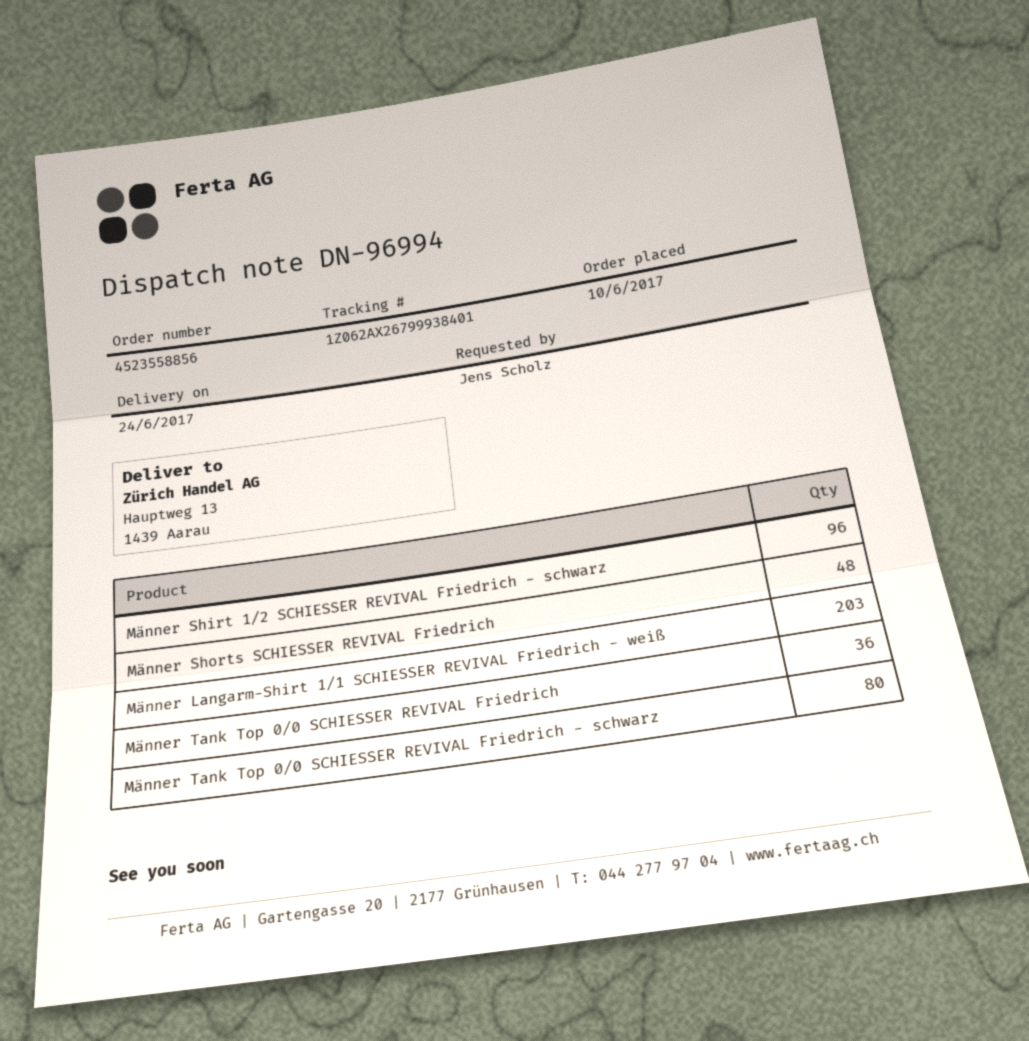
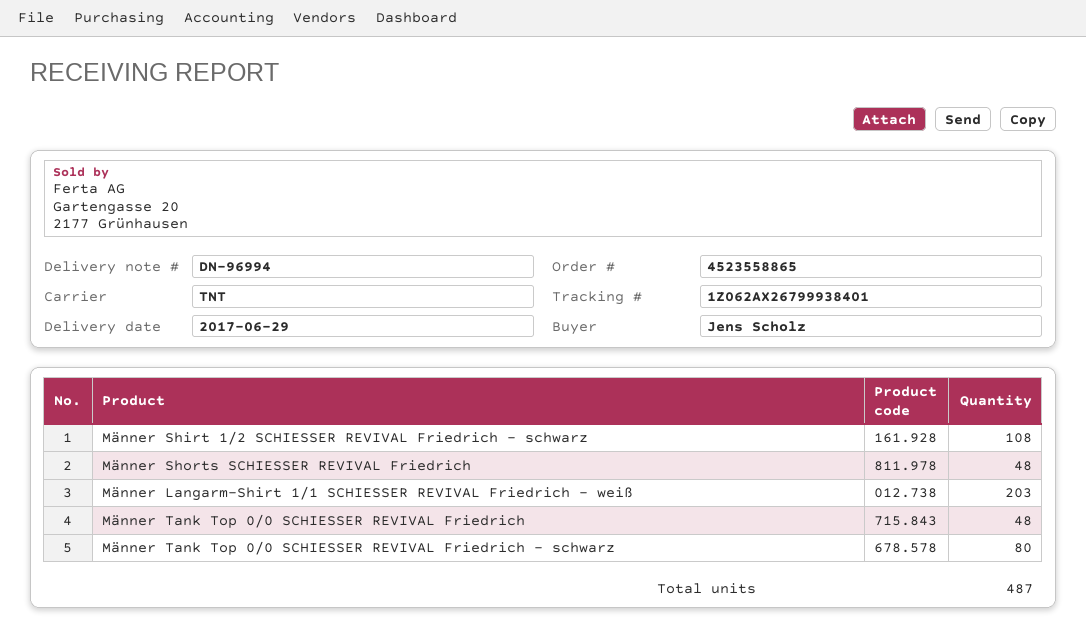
order number: 4523558856 -> 4523558865
delivery date: 2017-06-24 -> 2017-06-29
Männer Shirt 1/2 SCHIESSER REVIVAL Friedrich - schwarz: 96 -> 108
Männer Tank Top 0/0 SCHIESSER REVIVAL Friedrich: 36 -> 48

